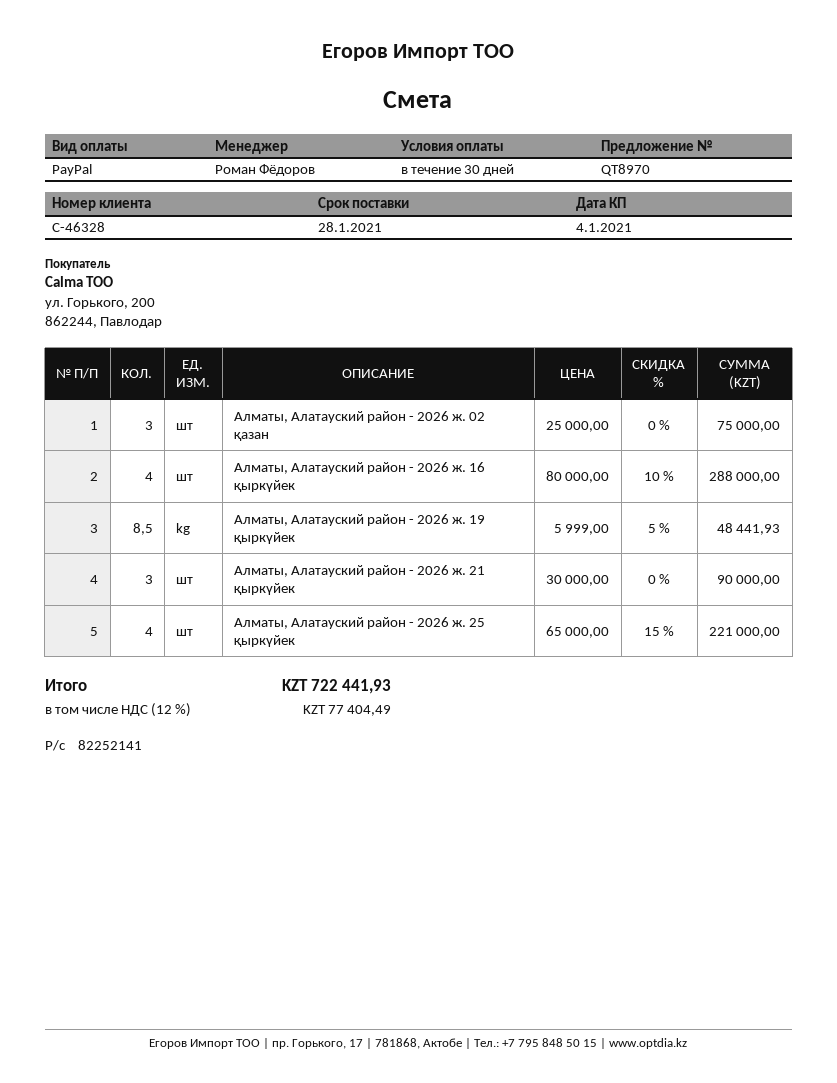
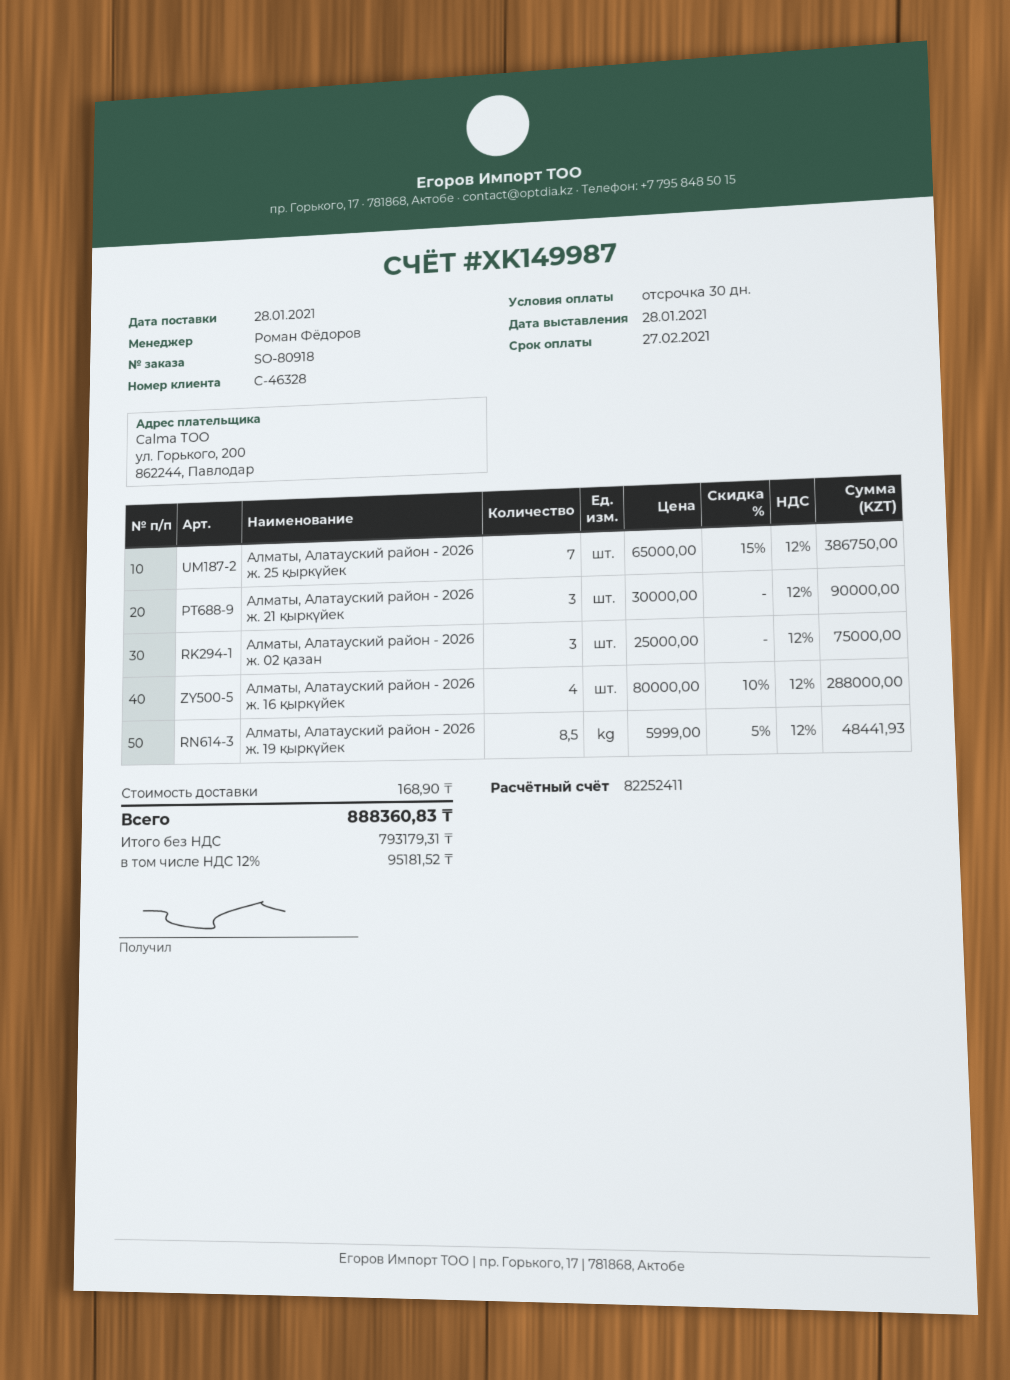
bank account: 82252141 -> 82252411
Алматы, Алатауский район - 2026 ж. 25 қыркүйек: 4 x 65000.00 - 15% = 221000.00 -> 7 x 65000.00 - 15% = 386750.00
shipping: none -> 168.90
tax: 12% = 77404.49 -> 12% = 95181.52
total: 722441.93 -> 888360.83

